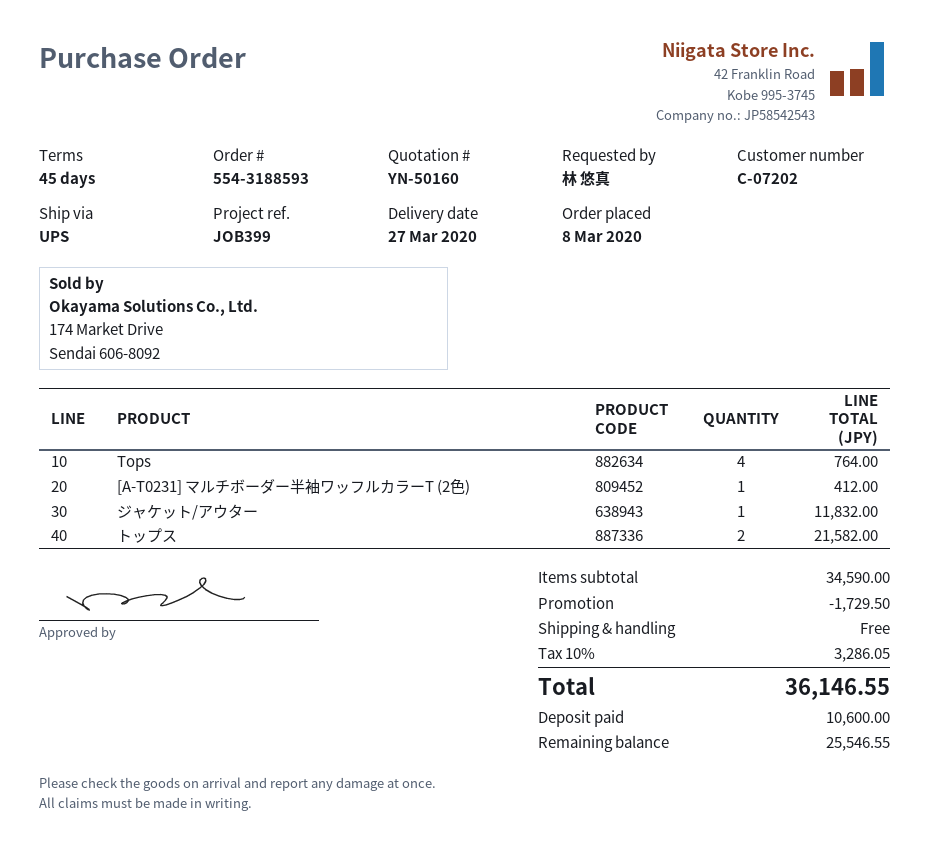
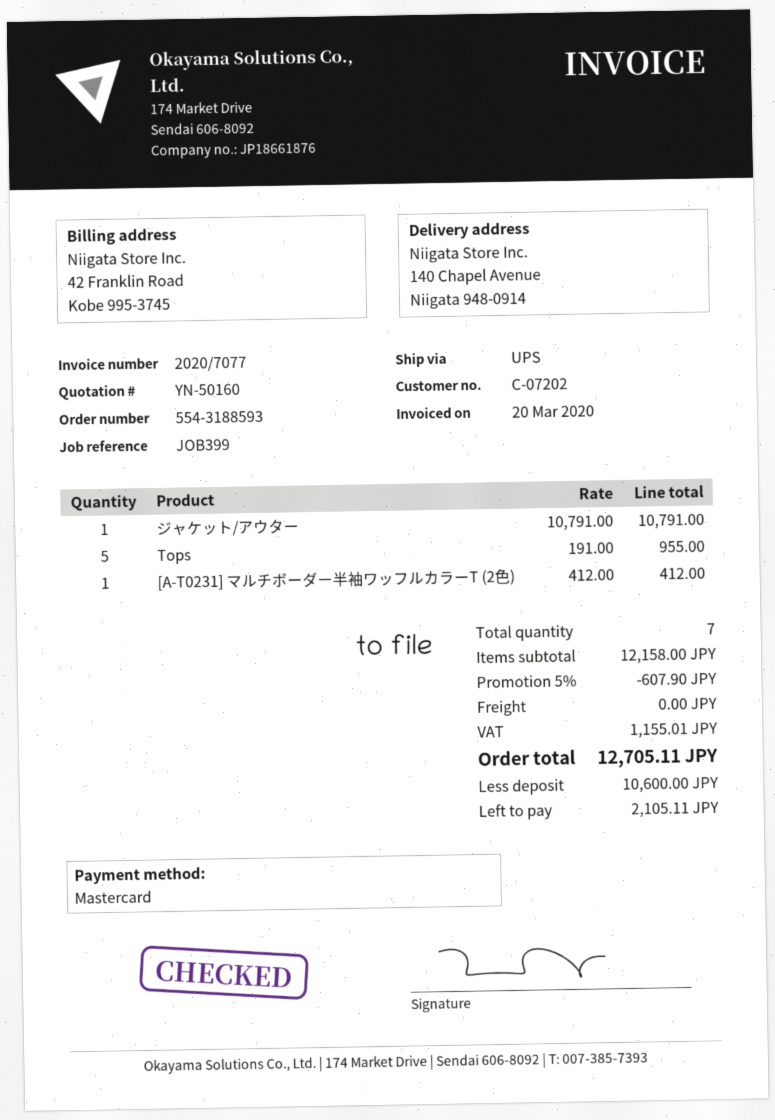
Tops: 4 for 764.00 -> 5 for 955.00
ジャケット/アウター: 1 for 11832.00 -> 1 for 10791.00
トップス: 2 for 21582.00 -> none
subtotal: 34590.00 -> 12158.00
discount: 1729.50 -> 607.90
tax: 3286.05 -> 1155.01
total: 36146.55 -> 12705.11
balance: 25546.55 -> 2105.11

